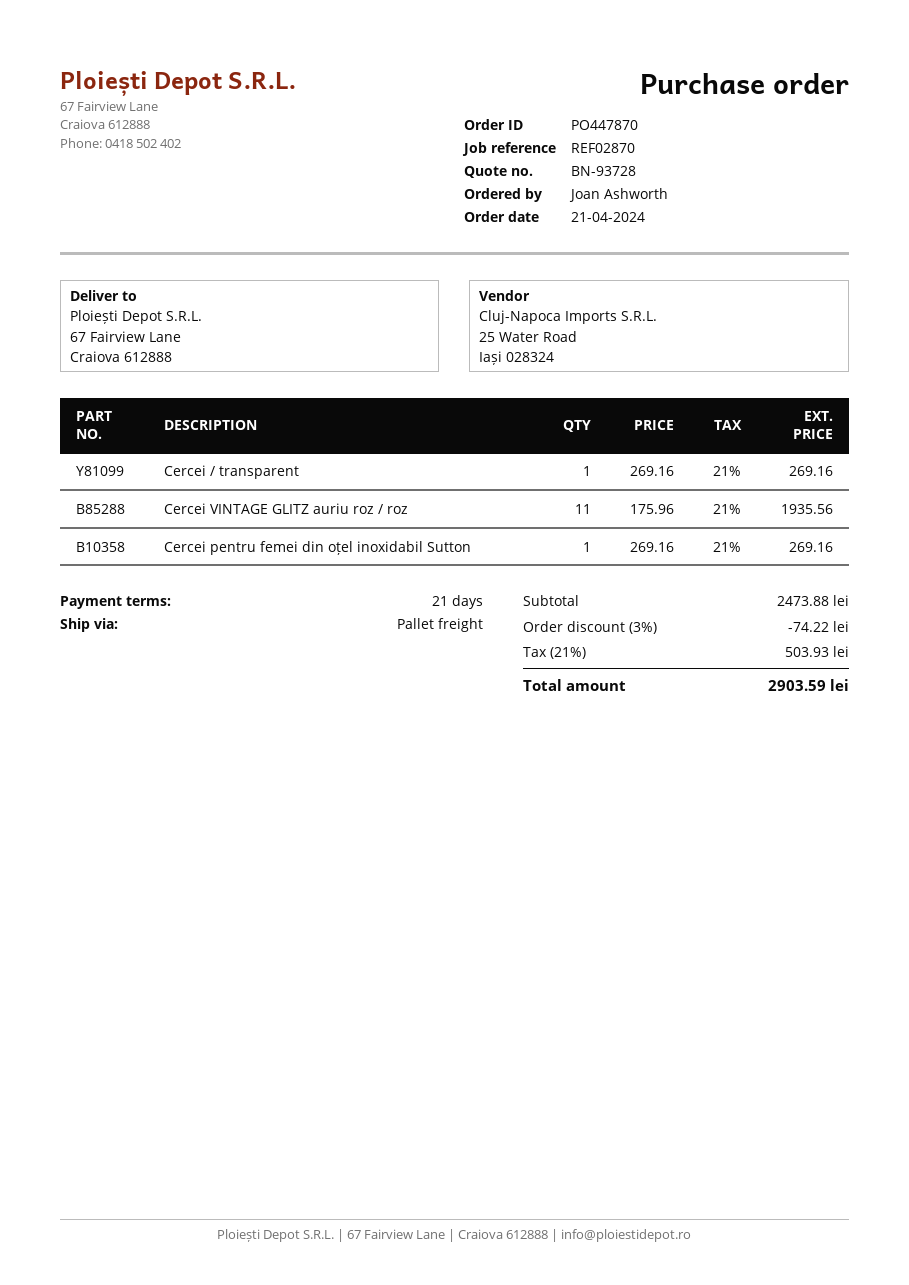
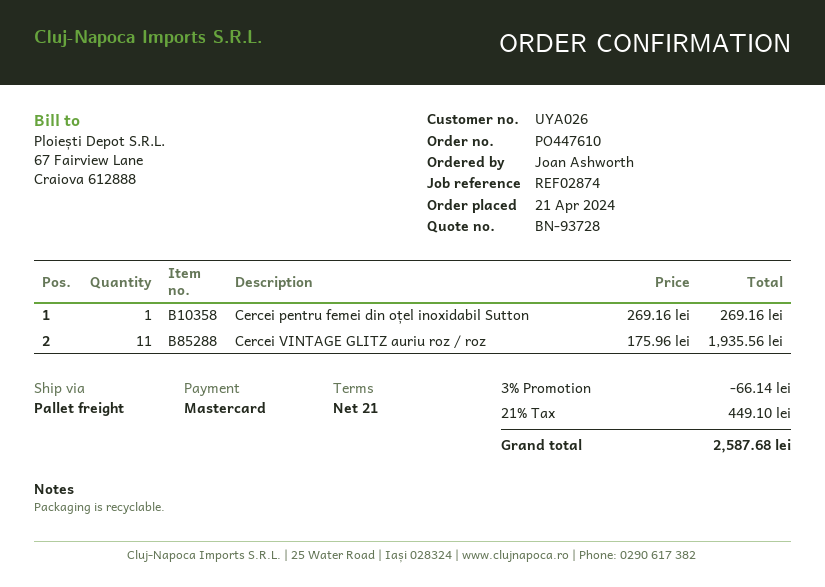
order number: PO447870 -> PO447610
reference: REF02870 -> REF02874
Cercei / transparent: 1 x 269.16 = 269.16 -> none
discount: 3% = 74.22 -> 3% = 66.14
tax: 21% = 503.93 -> 21% = 449.10
total: 2903.59 -> 2587.68

